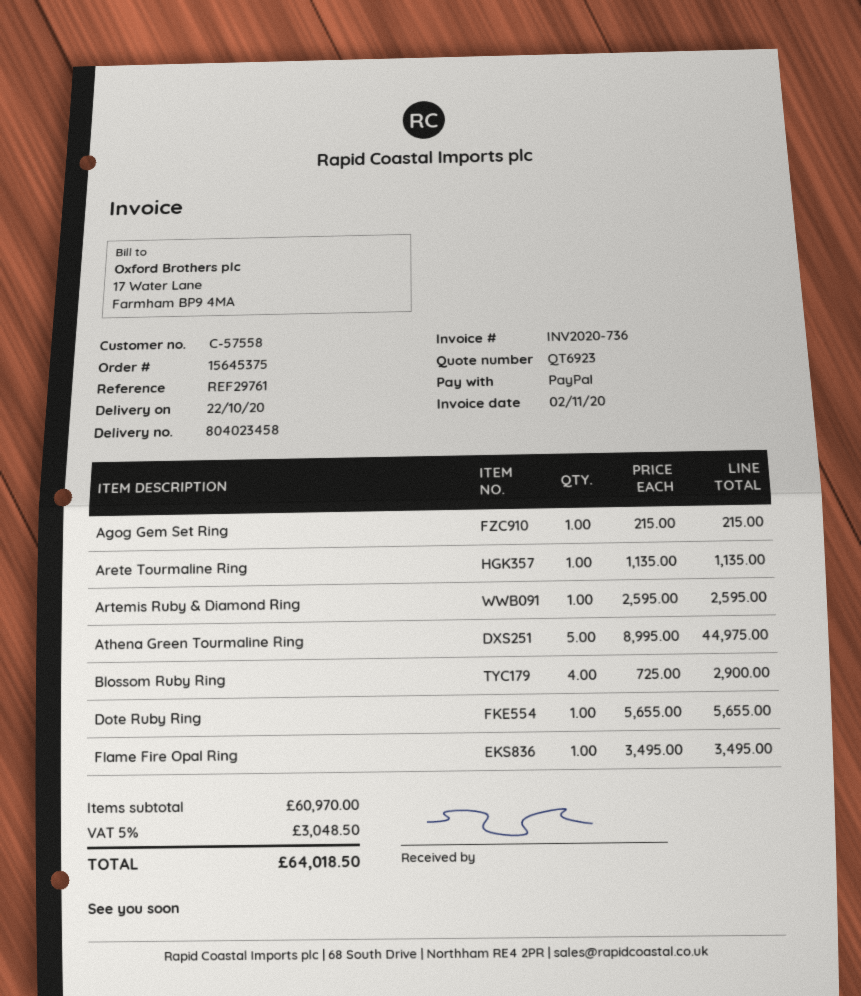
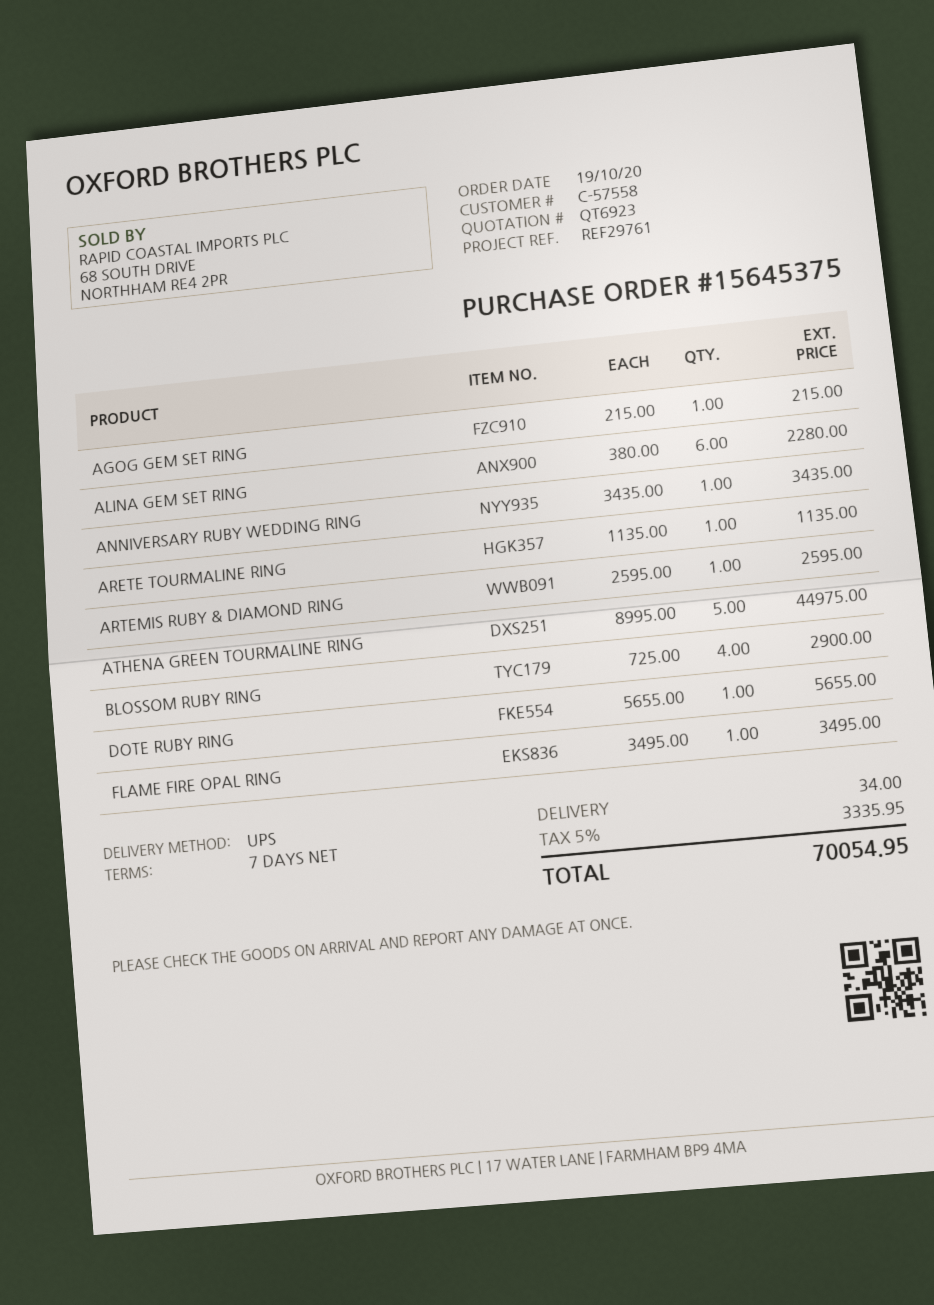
ALINA GEM SET RING: none -> 6 x 380.00 = 2280.00
ANNIVERSARY RUBY WEDDING RING: none -> 1 x 3435.00 = 3435.00
shipping: none -> 34.00
tax: 5% = 3048.50 -> 5% = 3335.95
total: 64018.50 -> 70054.95

